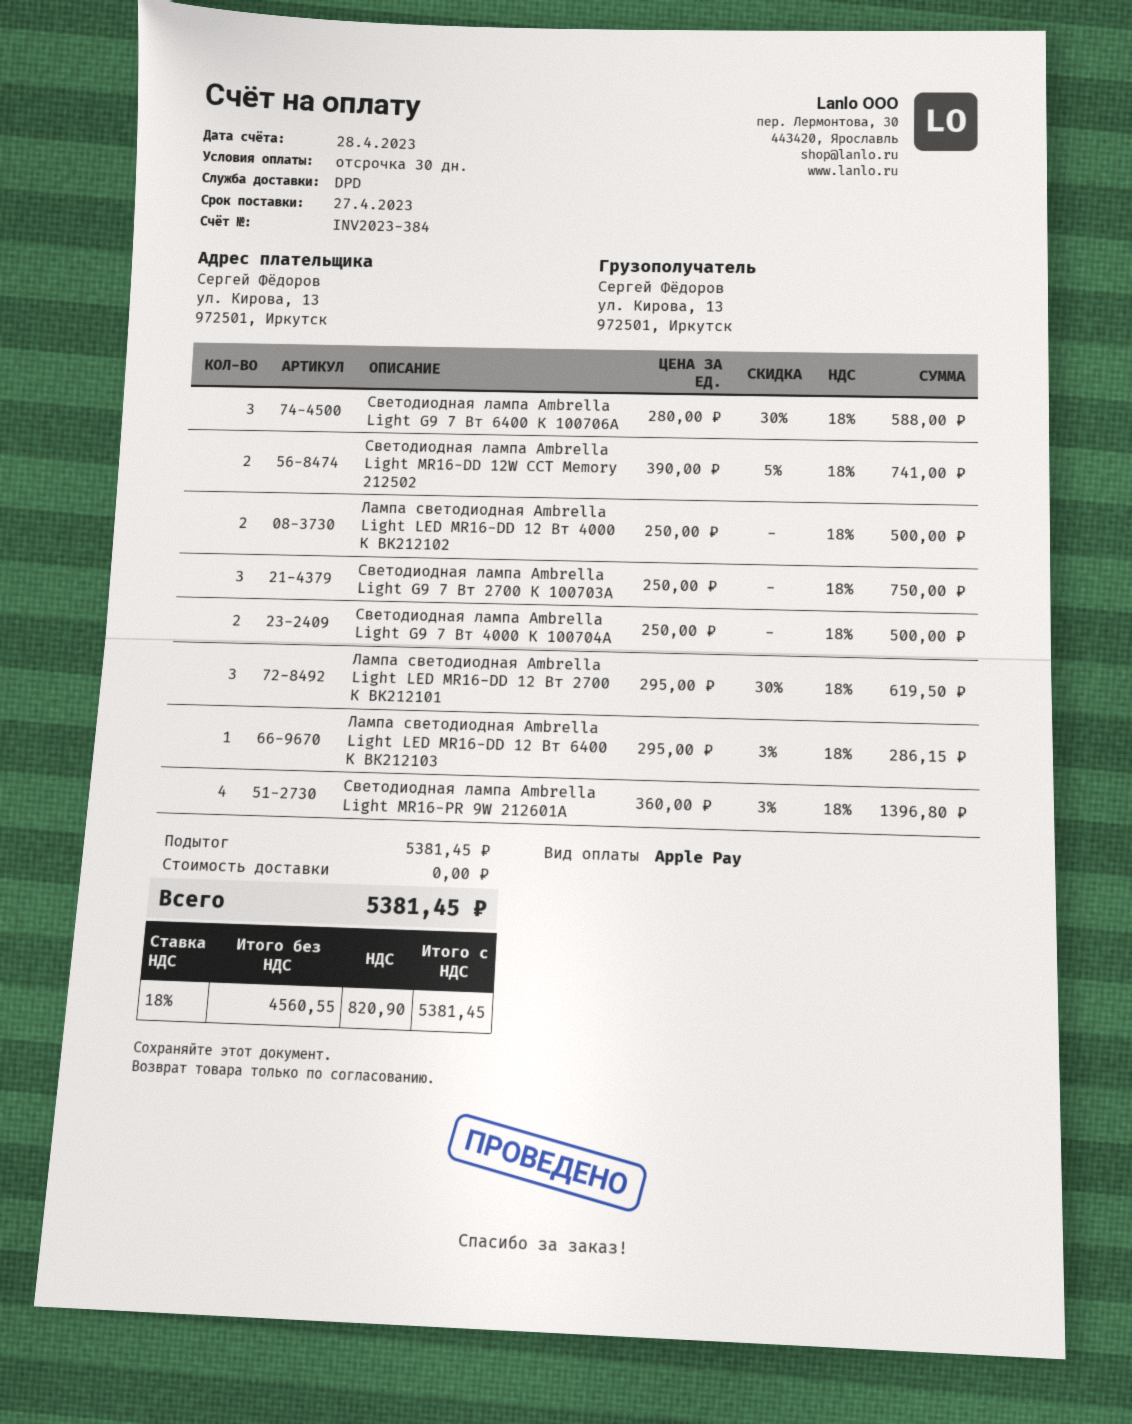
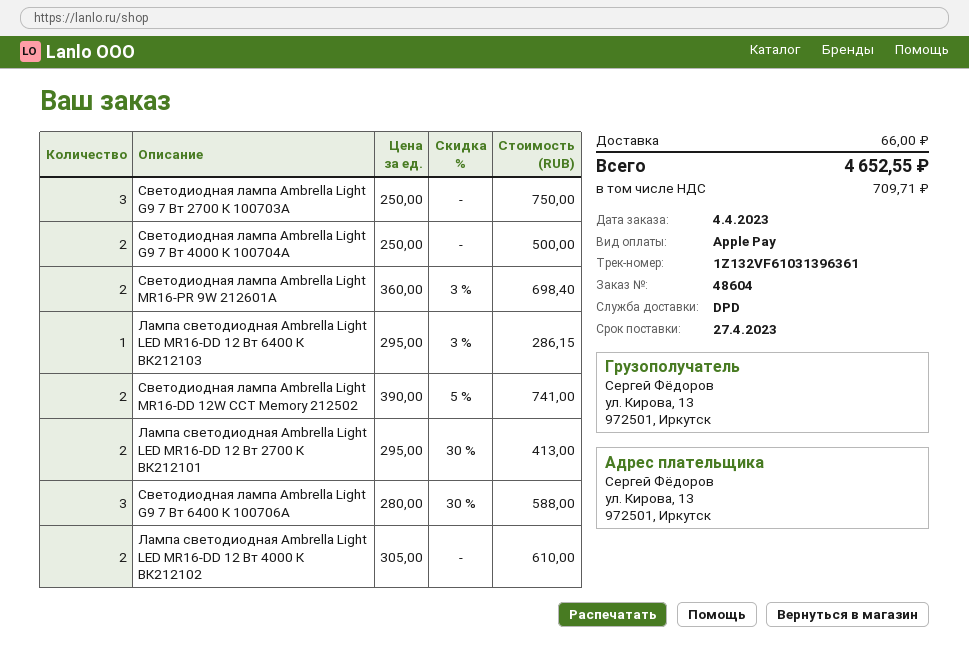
Лампа светодиодная Ambrella Light LED MR16-DD 12 Вт 4000 К ВК212102: 2 x 250.00 = 500.00 -> 2 x 305.00 = 610.00
Лампа светодиодная Ambrella Light LED MR16-DD 12 Вт 2700 К ВК212101: 3 x 295.00 - 30% = 619.50 -> 2 x 295.00 - 30% = 413.00
Светодиодная лампа Ambrella Light MR16-PR 9W 212601А: 4 x 360.00 - 3% = 1396.80 -> 2 x 360.00 - 3% = 698.40
shipping: 0.00 -> 66.00
tax: 820.90 -> 709.71
total: 5381.45 -> 4652.55

